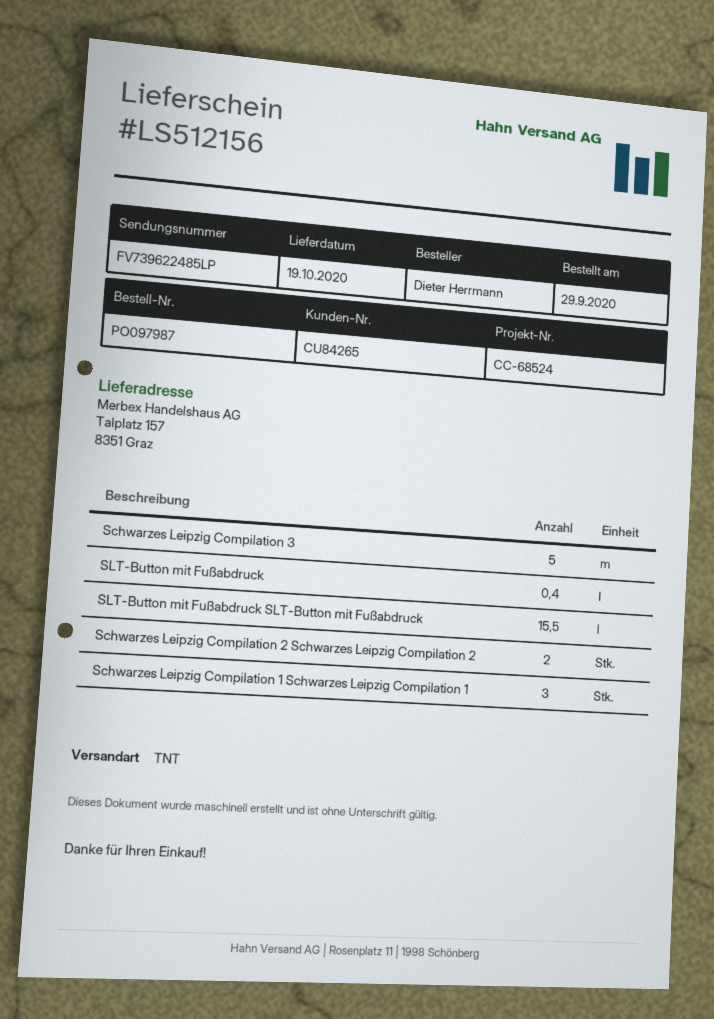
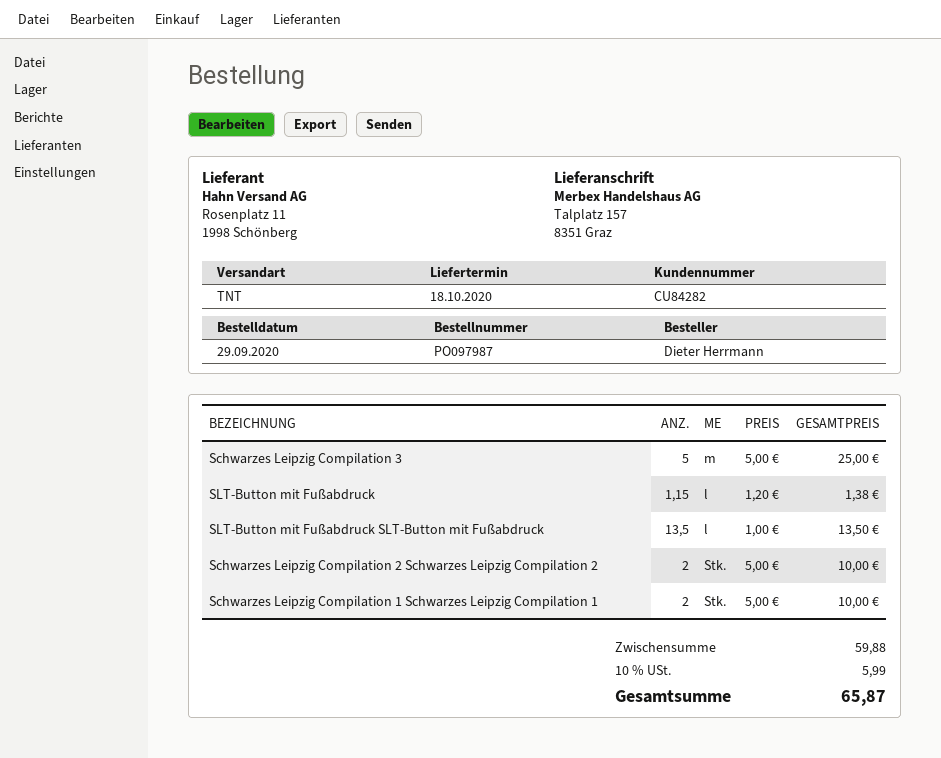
delivery date: 2020-10-19 -> 2020-10-18
customer number: CU84265 -> CU84282
SLT-Button mit Fußabdruck: 0.4 -> 1.15
SLT-Button mit Fußabdruck SLT-Button mit Fußabdruck: 15.5 -> 13.5
Schwarzes Leipzig Compilation 1 Schwarzes Leipzig Compilation 1: 3 -> 2

